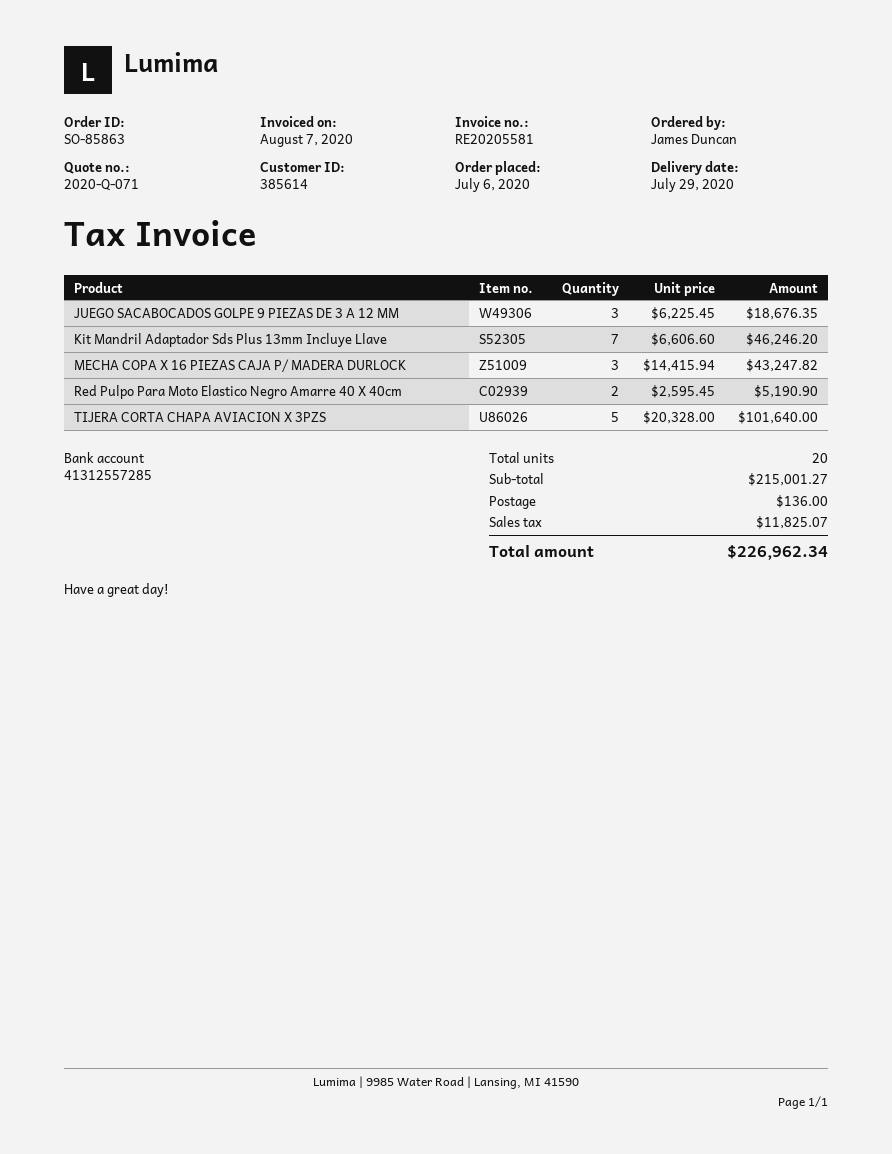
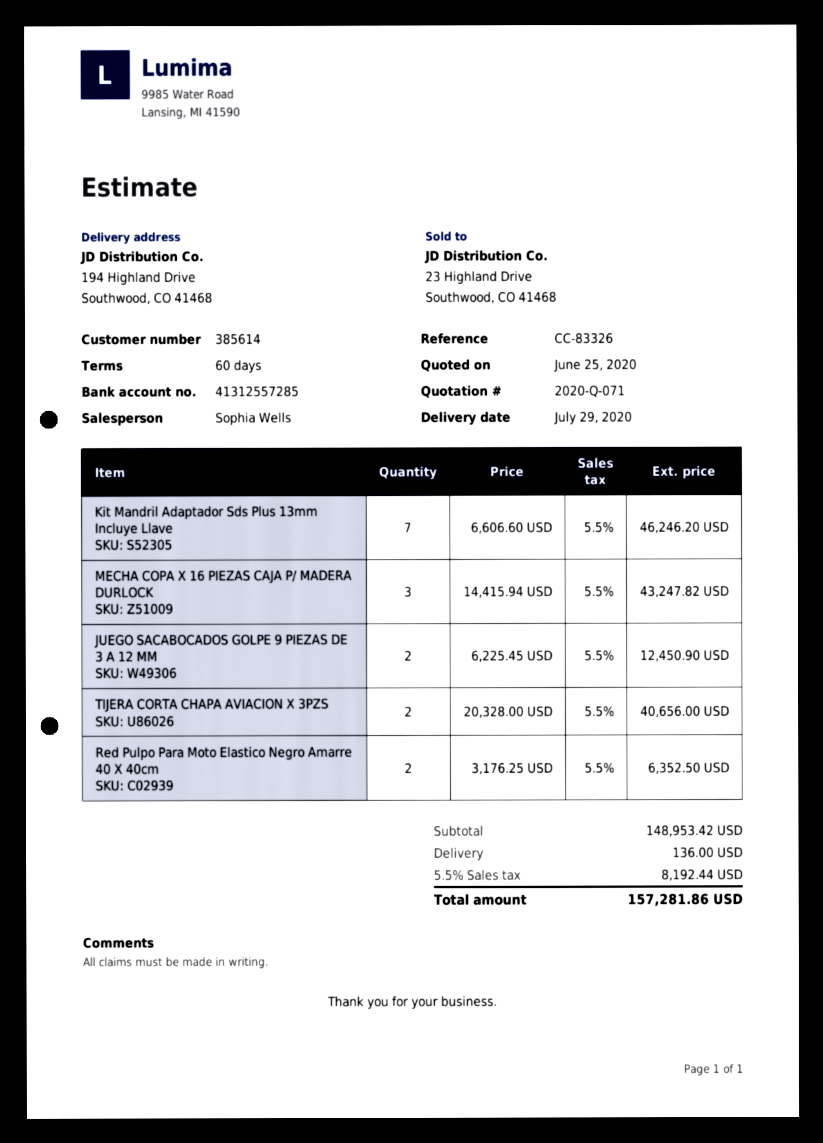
JUEGO SACABOCADOS GOLPE 9 PIEZAS DE 3 A 12 MM: 3 x 6225.45 = 18676.35 -> 2 x 6225.45 = 12450.90
Red Pulpo Para Moto Elastico Negro Amarre 40 X 40cm: 2 x 2595.45 = 5190.90 -> 2 x 3176.25 = 6352.50
TIJERA CORTA CHAPA AVIACION X 3PZS: 5 x 20328.00 = 101640.00 -> 2 x 20328.00 = 40656.00
subtotal: 215001.27 -> 148953.42
tax: 11825.07 -> 8192.44
total: 226962.34 -> 157281.86

